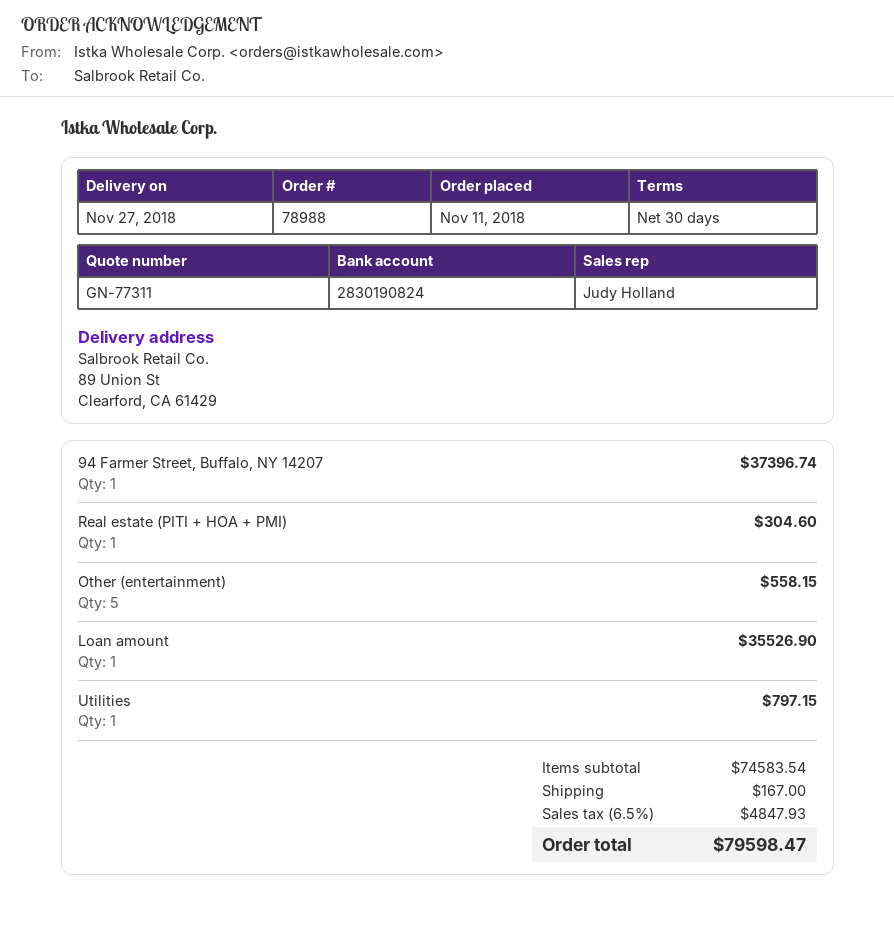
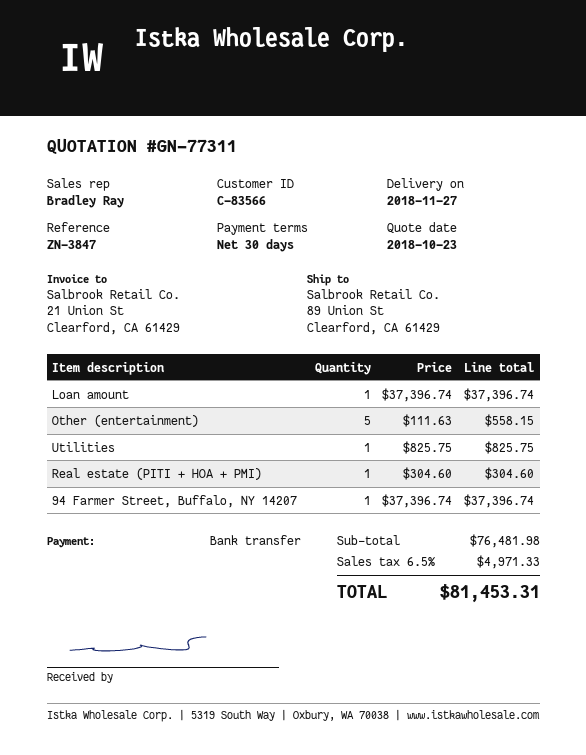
sales rep: Judy Holland -> Bradley Ray
Loan amount: 1 for 35526.90 -> 1 for 37396.74
Utilities: 1 for 797.15 -> 1 for 825.75
subtotal: 74583.54 -> 76481.98
shipping: 167.00 -> none
tax: 6.5% = 4847.93 -> 6.5% = 4971.33
total: 79598.47 -> 81453.31

